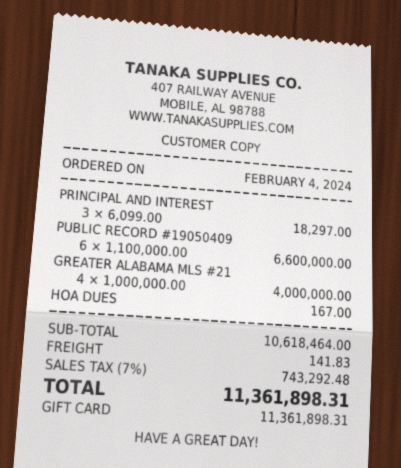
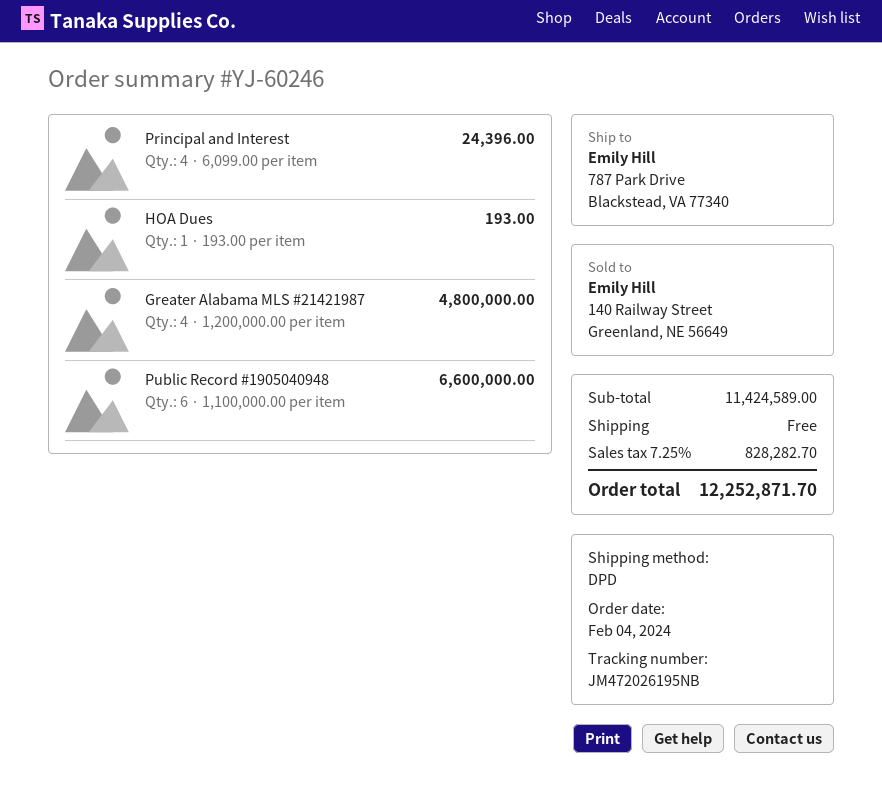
PRINCIPAL AND INTEREST: 3 x 6099.00 = 18297.00 -> 4 x 6099.00 = 24396.00
GREATER ALABAMA MLS #21: 4 x 1000000.00 = 4000000.00 -> 4 x 1200000.00 = 4800000.00
HOA DUES: 1 x 167.00 = 167.00 -> 1 x 193.00 = 193.00
subtotal: 10618464.00 -> 11424589.00
shipping: 141.83 -> 0.00
tax: 7% = 743292.48 -> 7.25% = 828282.70
total: 11361898.31 -> 12252871.70

